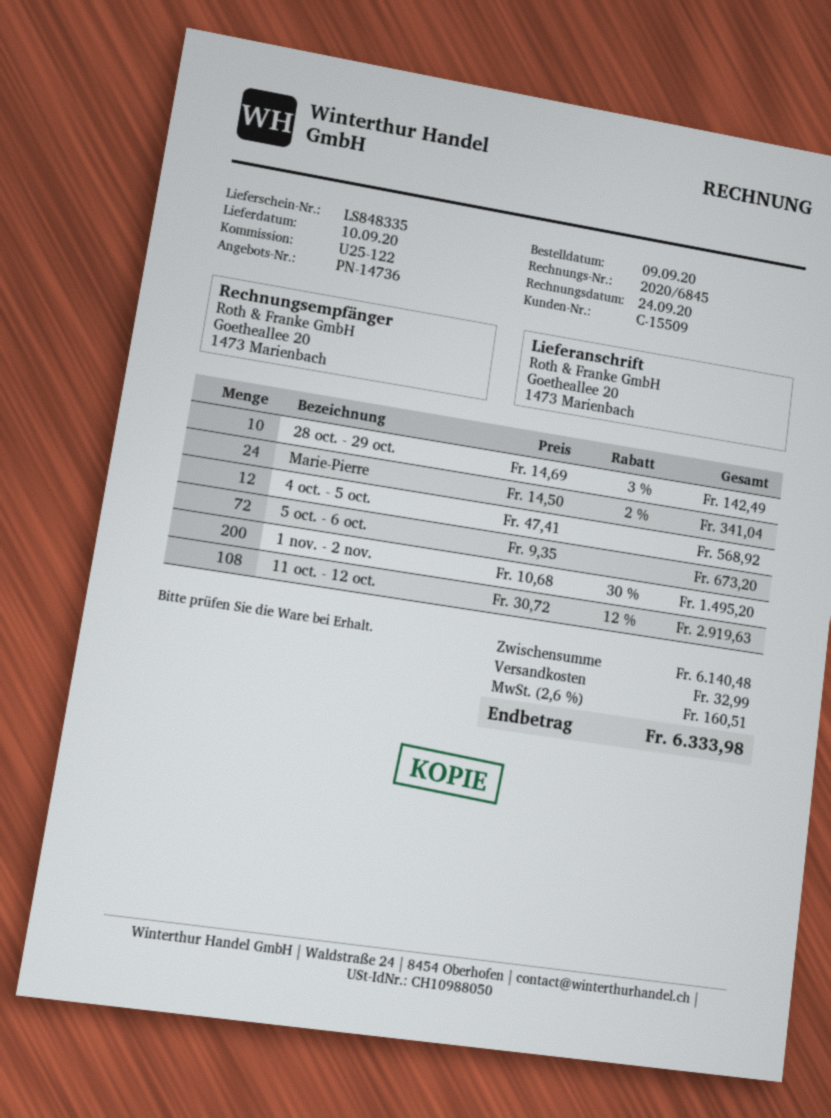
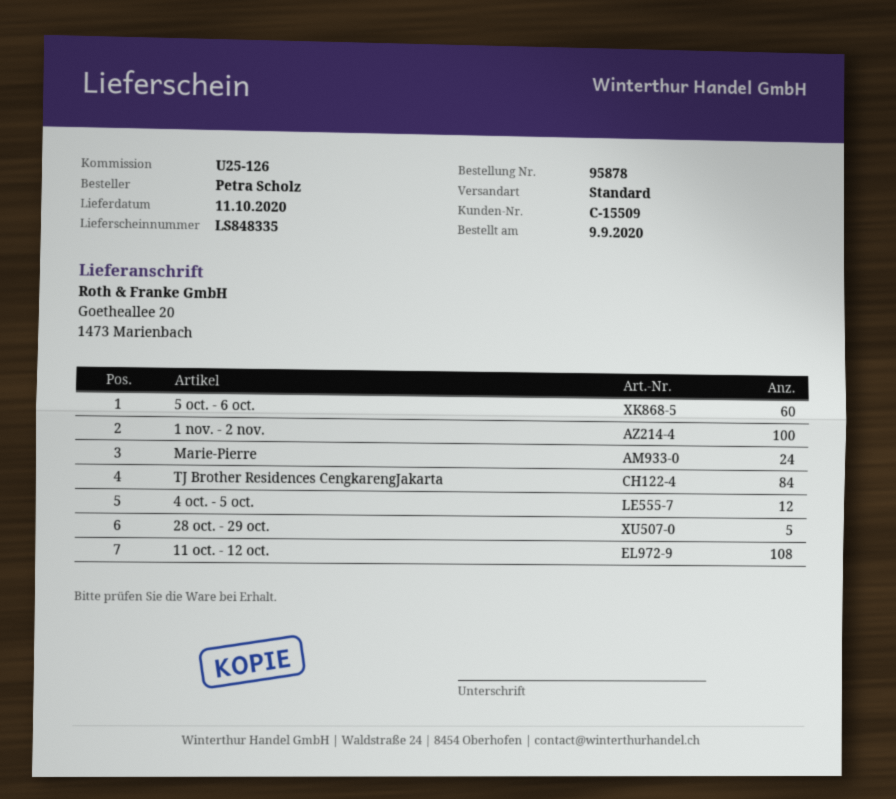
delivery date: 2020-09-10 -> 2020-10-11
reference: U25-122 -> U25-126
28 oct. - 29 oct.: 10 -> 5
5 oct. - 6 oct.: 72 -> 60
1 nov. - 2 nov.: 200 -> 100
TJ Brother Residences CengkarengJakarta: none -> 84

